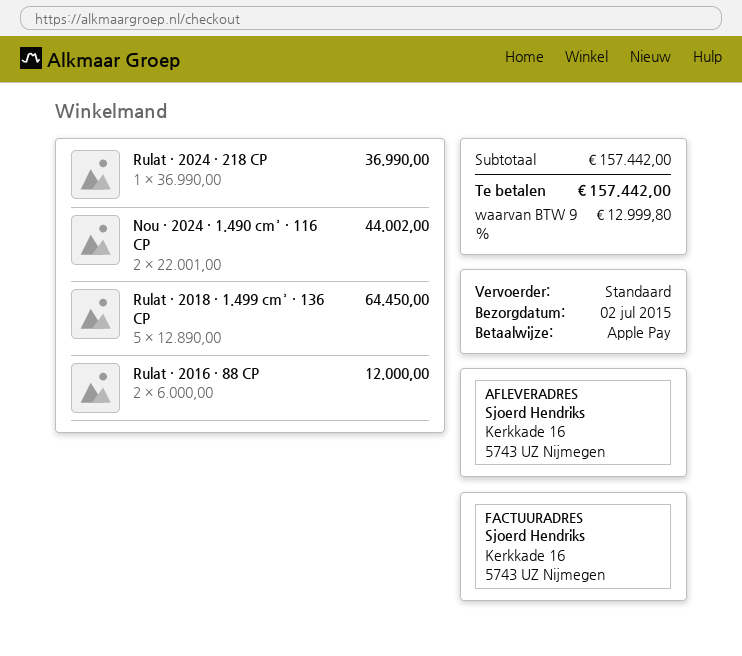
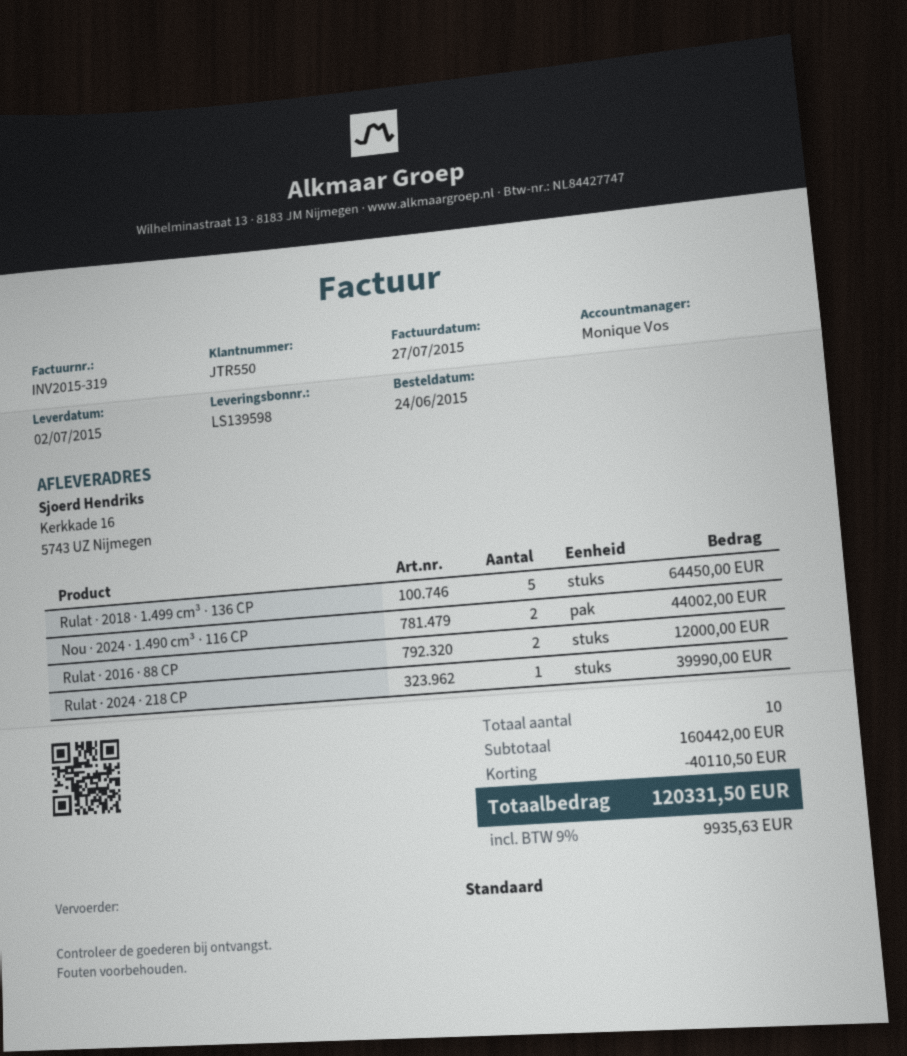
Rulat · 2024 · 218 CP: 1 for 36990.00 -> 1 for 39990.00
subtotal: 157442.00 -> 160442.00
discount: none -> 40110.50
tax: 9% = 12999.80 -> 9% = 9935.63
total: 157442.00 -> 120331.50

